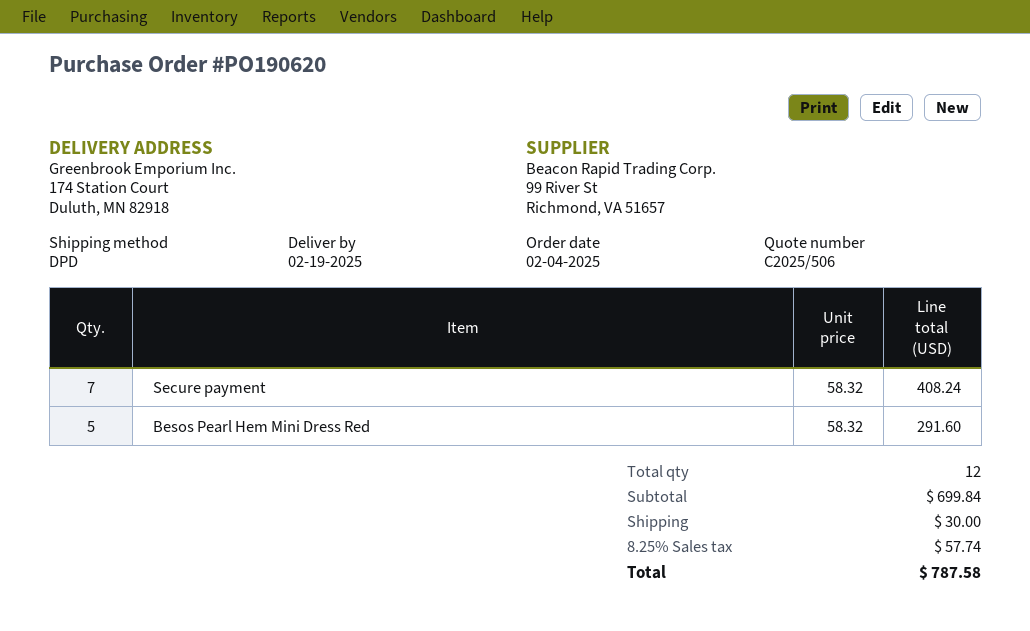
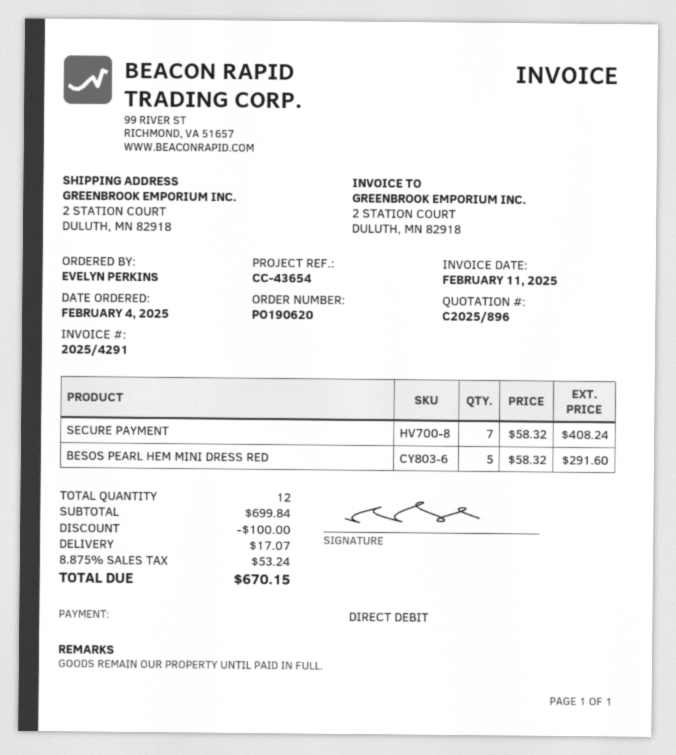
quote number: C2025/506 -> C2025/896
ship to: 174 Station Court, Duluth, MN 82918 -> 2 STATION COURT, DULUTH, MN 82918
discount: none -> 100.00
shipping: 30.00 -> 17.07
tax: 8.25% = 57.74 -> 8.875% = 53.24
total: 787.58 -> 670.15

